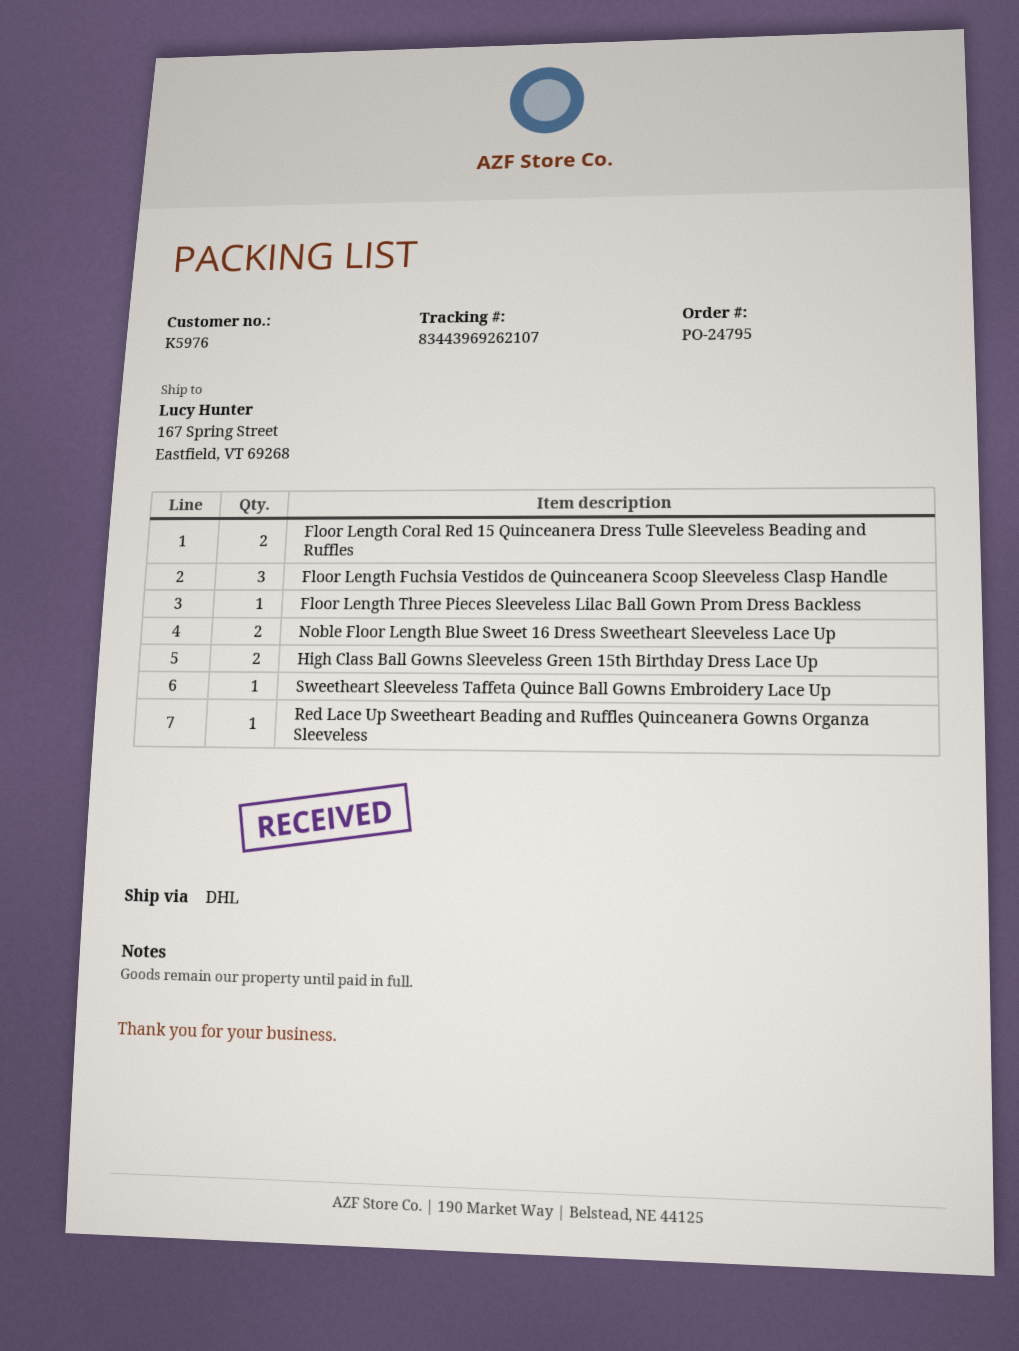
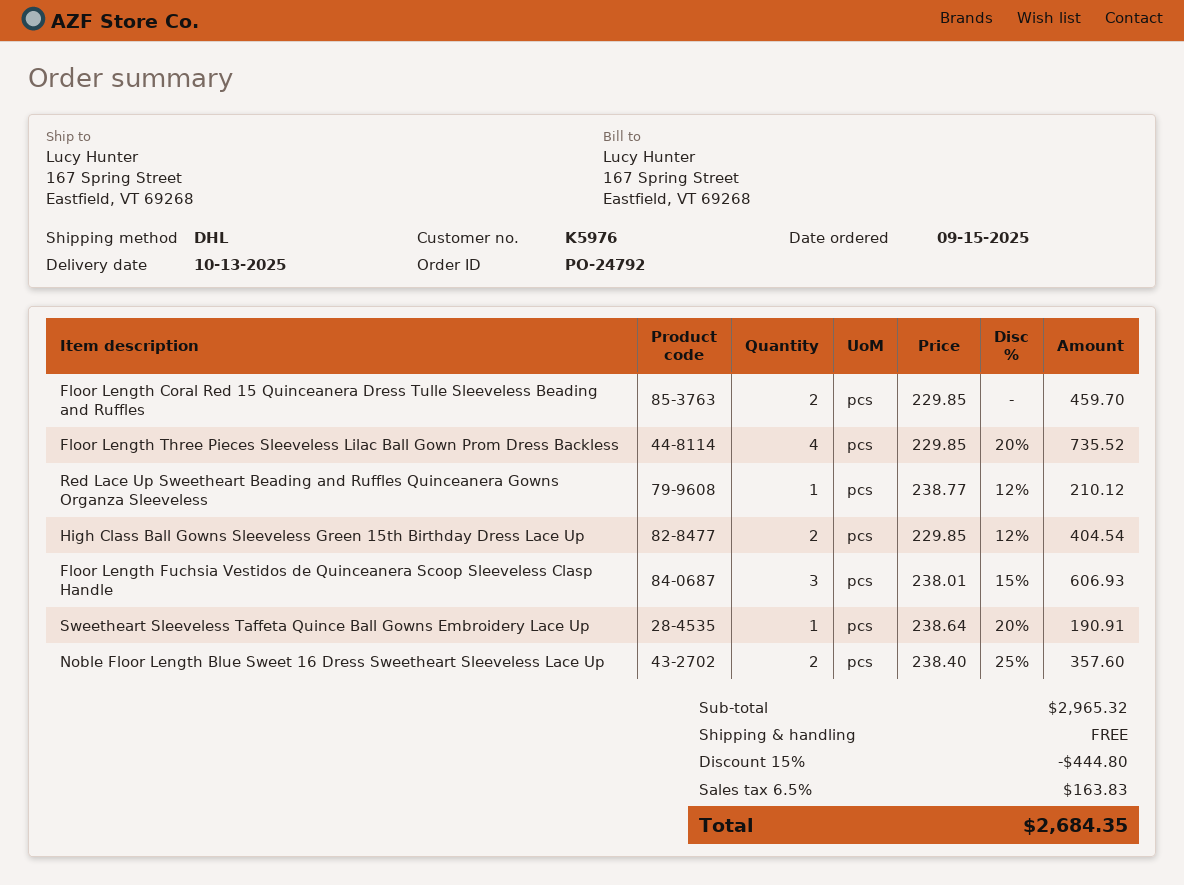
order number: PO-24795 -> PO-24792
Floor Length Three Pieces Sleeveless Lilac Ball Gown Prom Dress Backless: 1 -> 4

